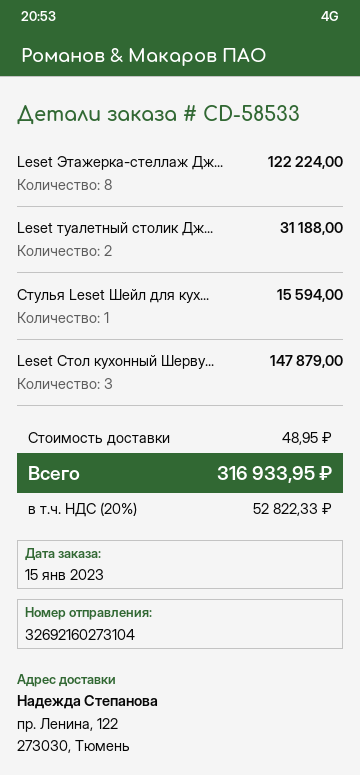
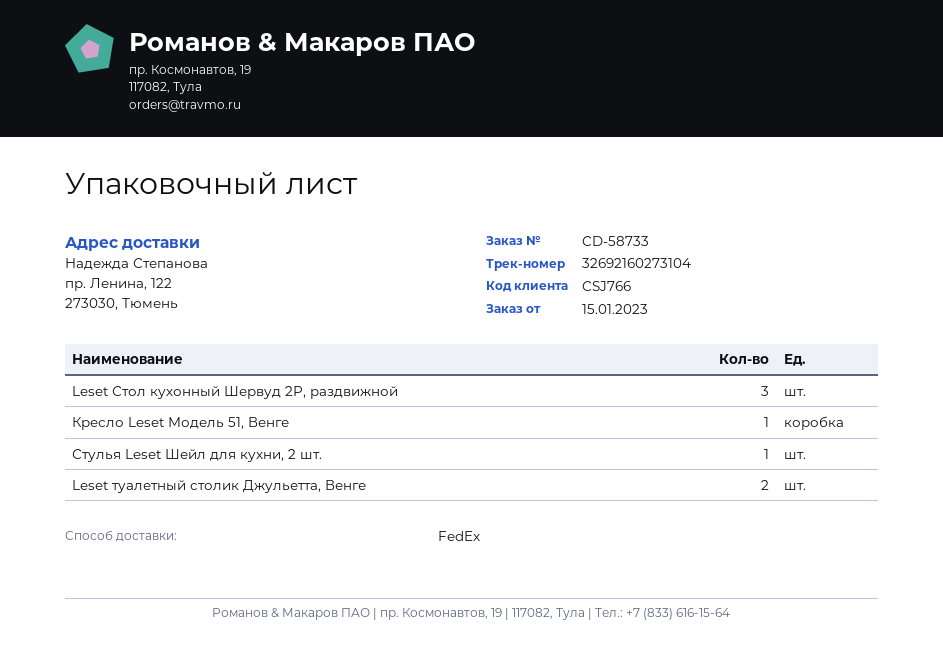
order number: CD-58533 -> CD-58733
Leset Этажерка-стеллаж Дж...: 8 -> none
Кресло Leset Модель 51, Венге: none -> 1

